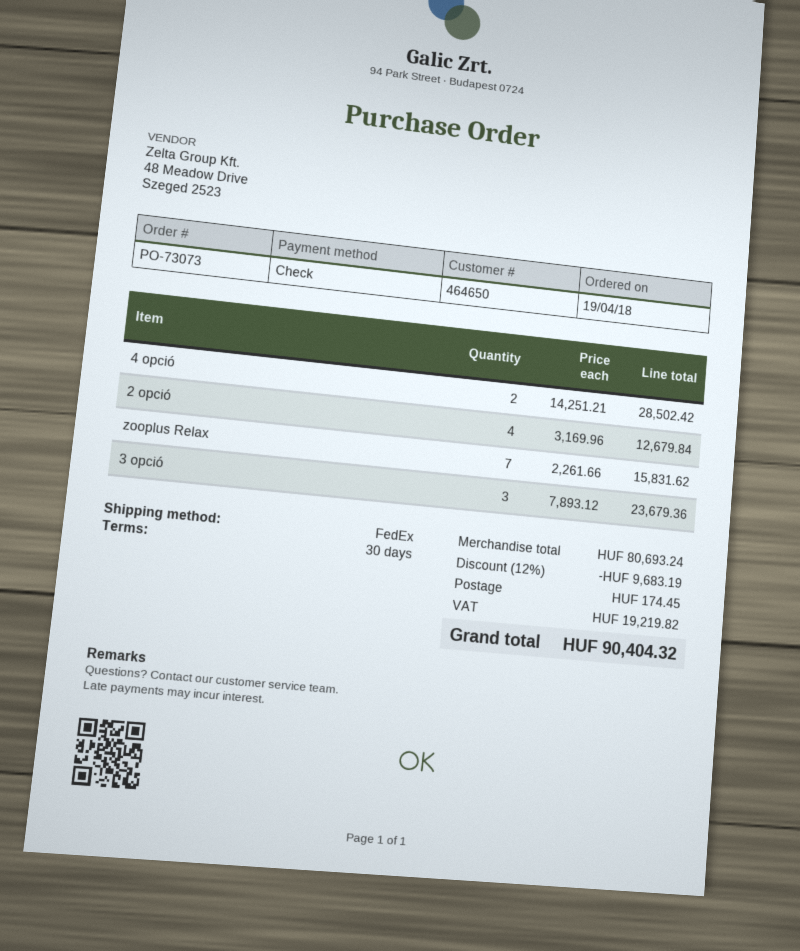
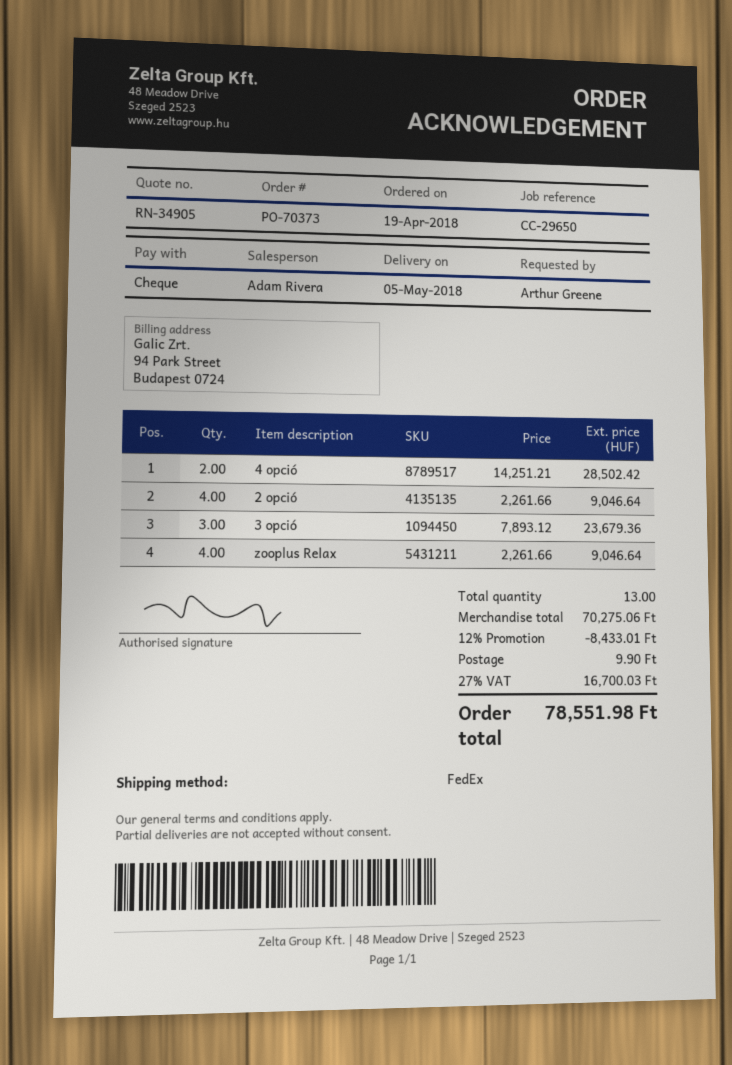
order number: PO-73073 -> PO-70373
2 opció: 4 x 3169.96 = 12679.84 -> 4 x 2261.66 = 9046.64
zooplus Relax: 7 x 2261.66 = 15831.62 -> 4 x 2261.66 = 9046.64
subtotal: 80693.24 -> 70275.06
discount: 12% = 9683.19 -> 12% = 8433.01
shipping: 174.45 -> 9.90
tax: 19219.82 -> 16700.03
total: 90404.32 -> 78551.98

